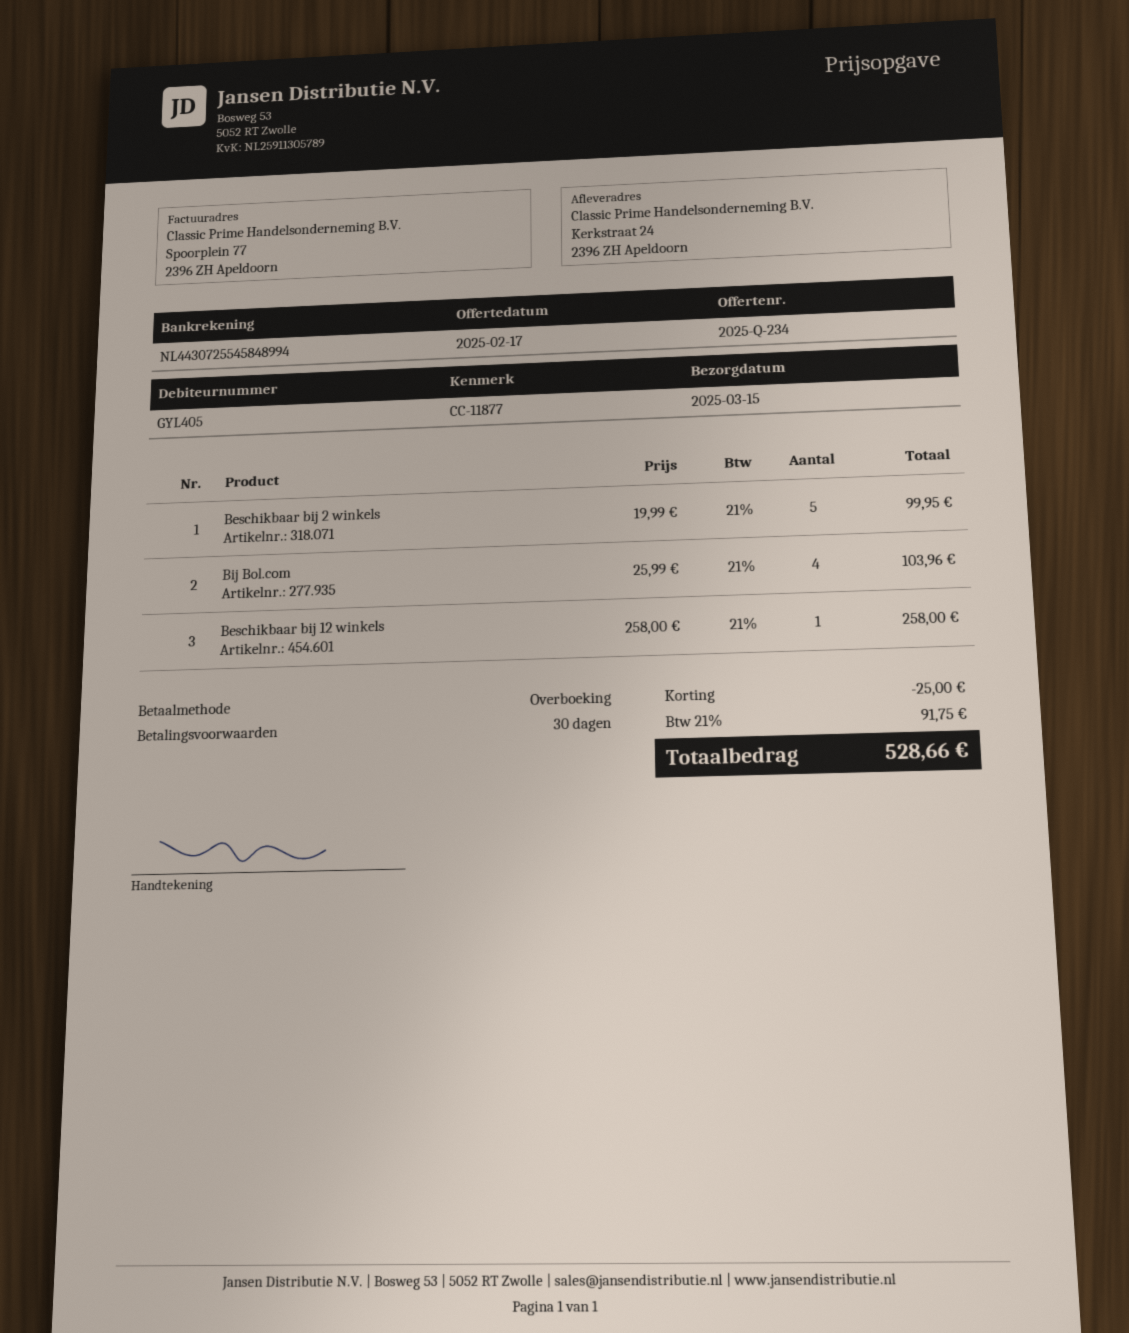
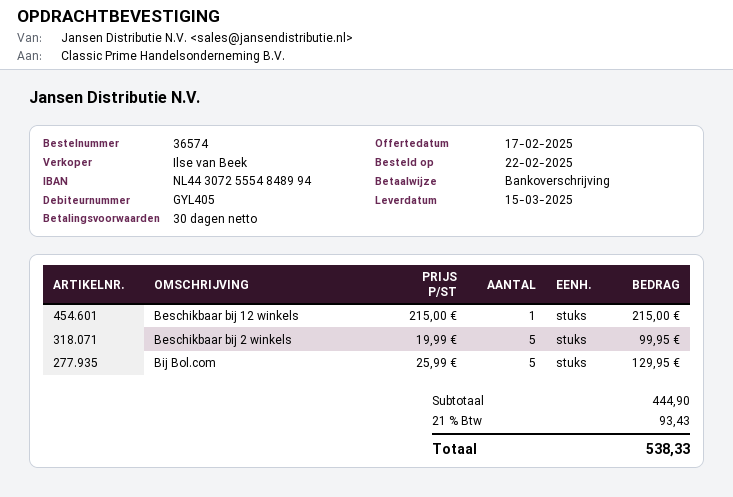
bank account: NL4430725545848994 -> NL4430725554848994
Bij Bol.com: 4 x 25.99 = 103.96 -> 5 x 25.99 = 129.95
Beschikbaar bij 12 winkels: 1 x 258.00 = 258.00 -> 1 x 215.00 = 215.00
discount: 25.00 -> none
tax: 21% = 91.75 -> 21% = 93.43
total: 528.66 -> 538.33

